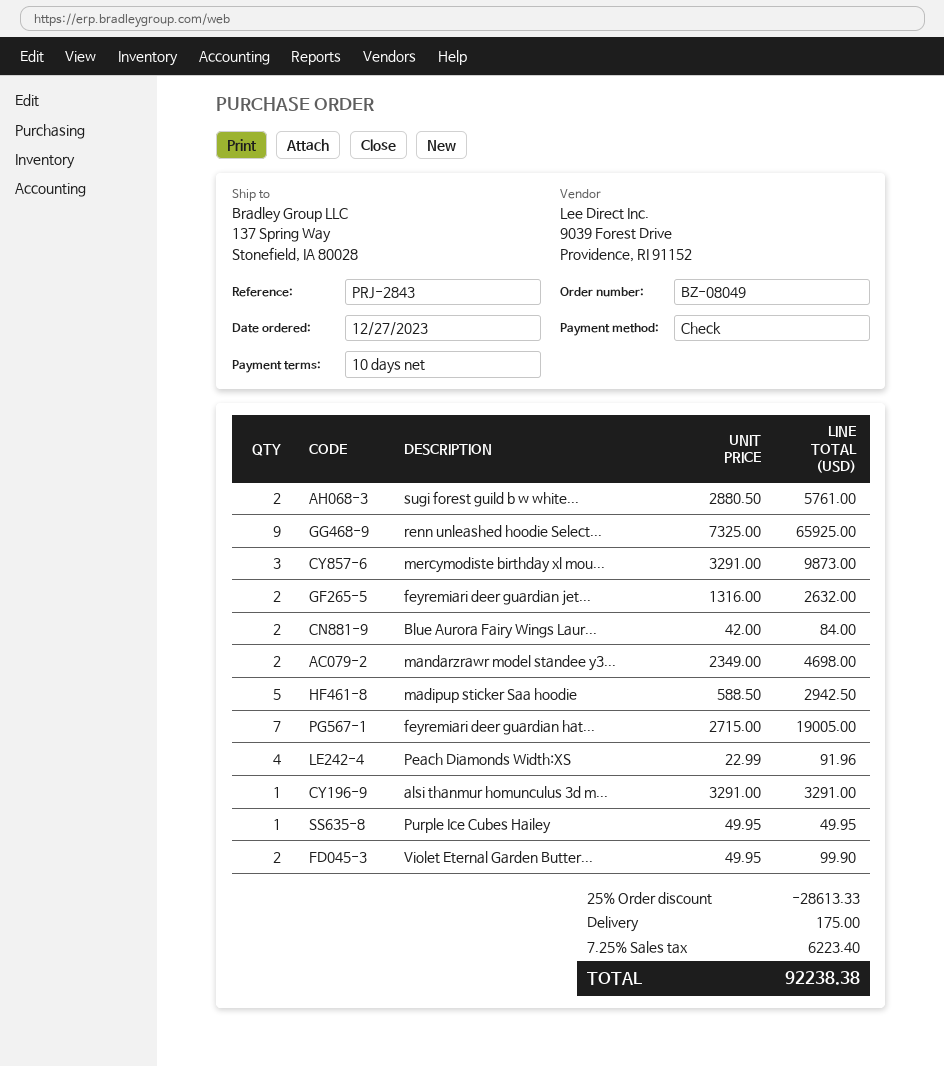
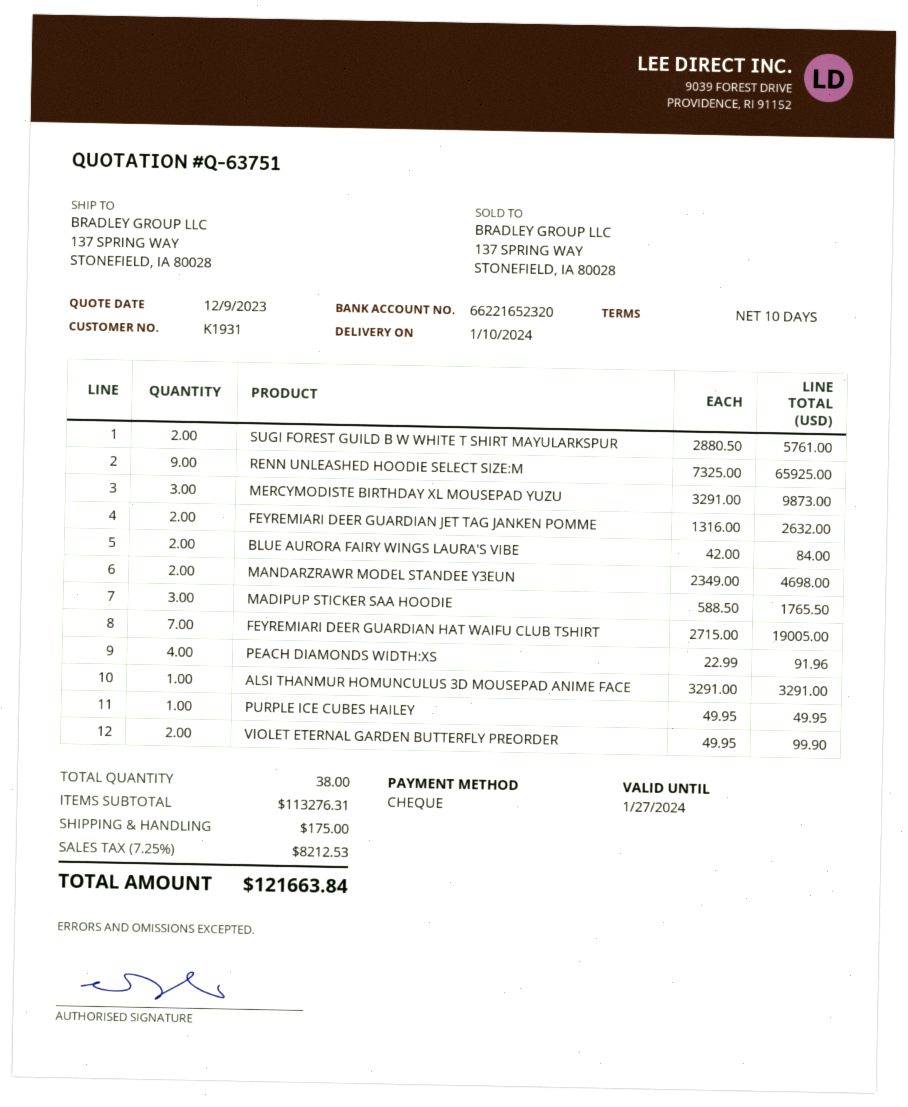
madipup sticker Saa hoodie: 5 x 588.50 = 2942.50 -> 3 x 588.50 = 1765.50
discount: 25% = 28613.33 -> none
tax: 7.25% = 6223.40 -> 7.25% = 8212.53
total: 92238.38 -> 121663.84

